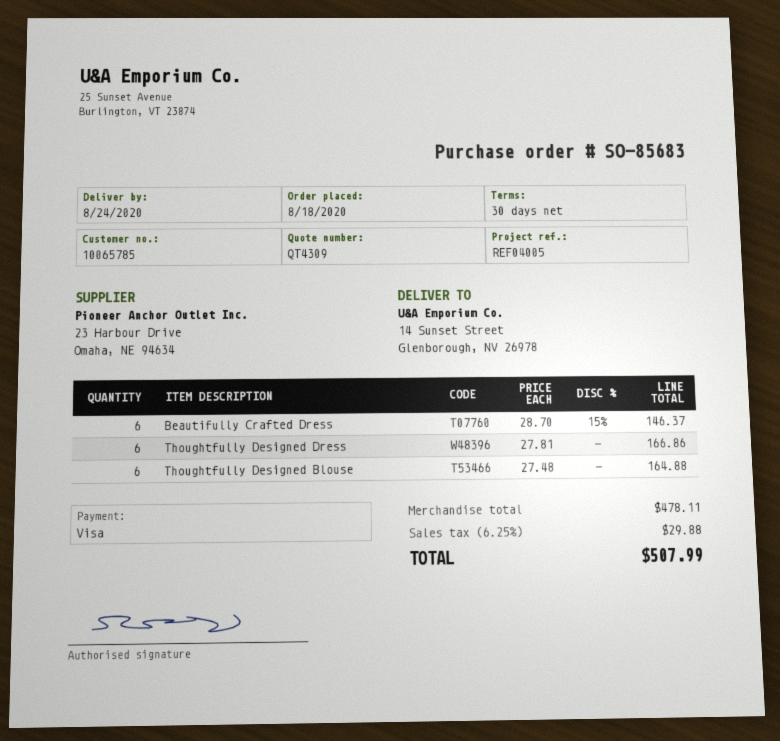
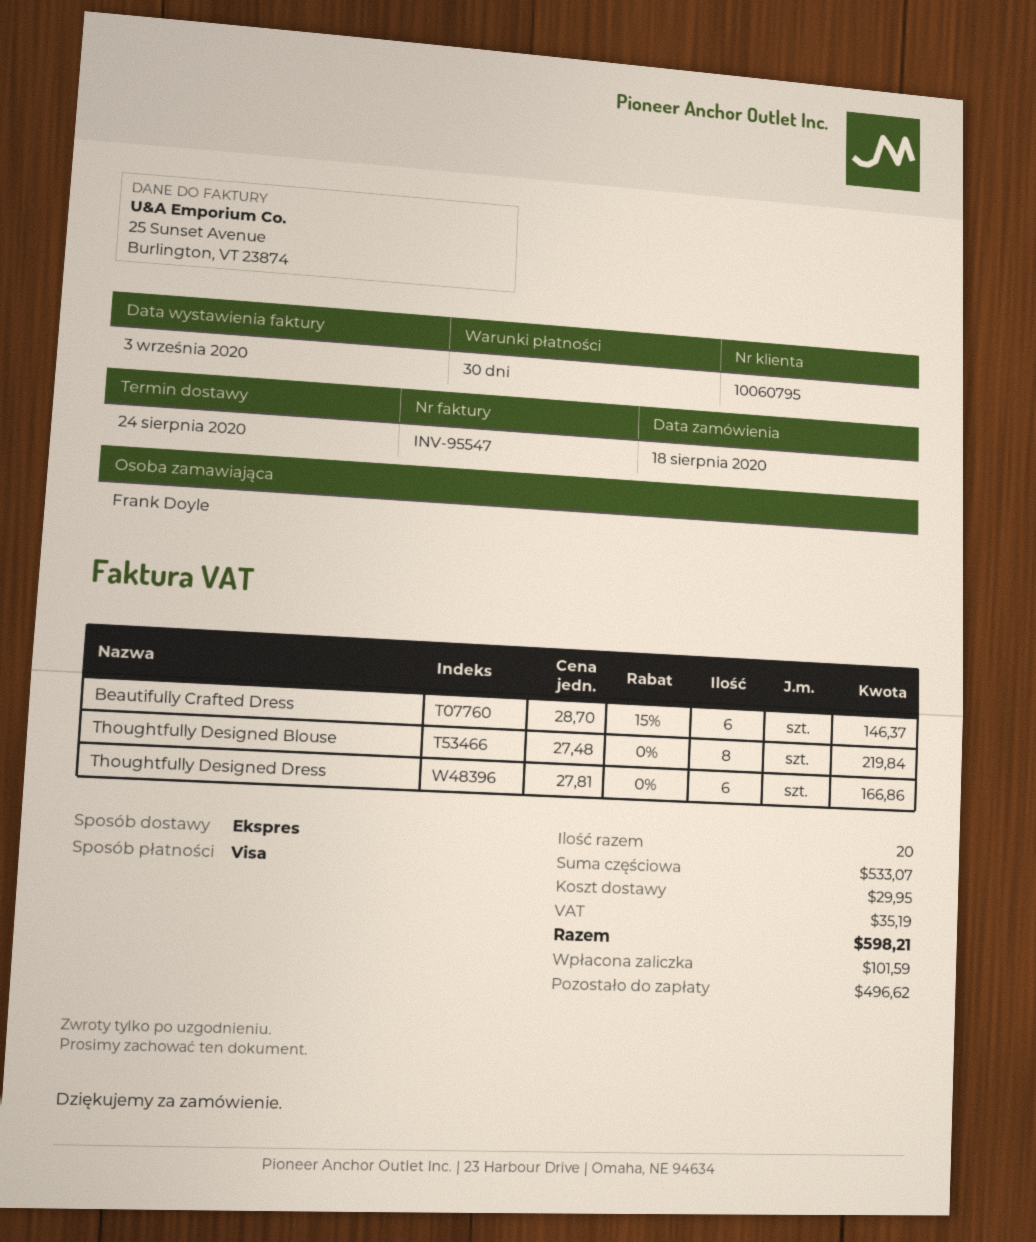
customer number: 10065785 -> 10060795
Thoughtfully Designed Blouse: 6 x 27.48 = 164.88 -> 8 x 27.48 = 219.84
subtotal: 478.11 -> 533.07
shipping: none -> 29.95
tax: 29.88 -> 35.19
total: 507.99 -> 598.21

